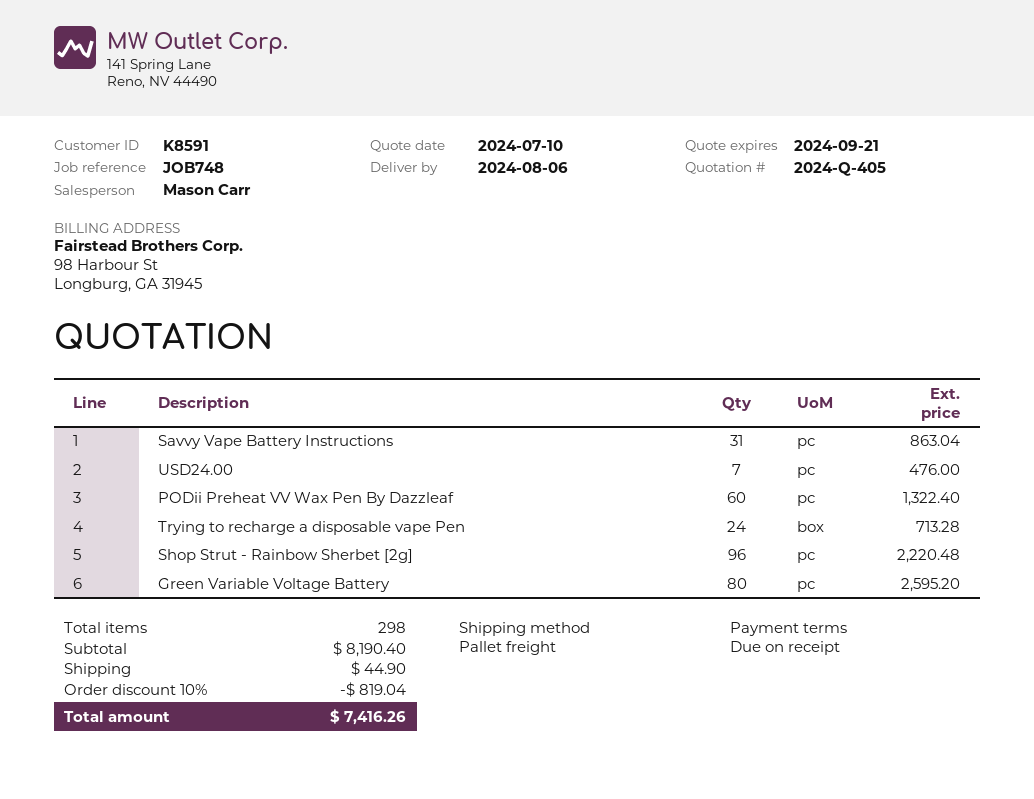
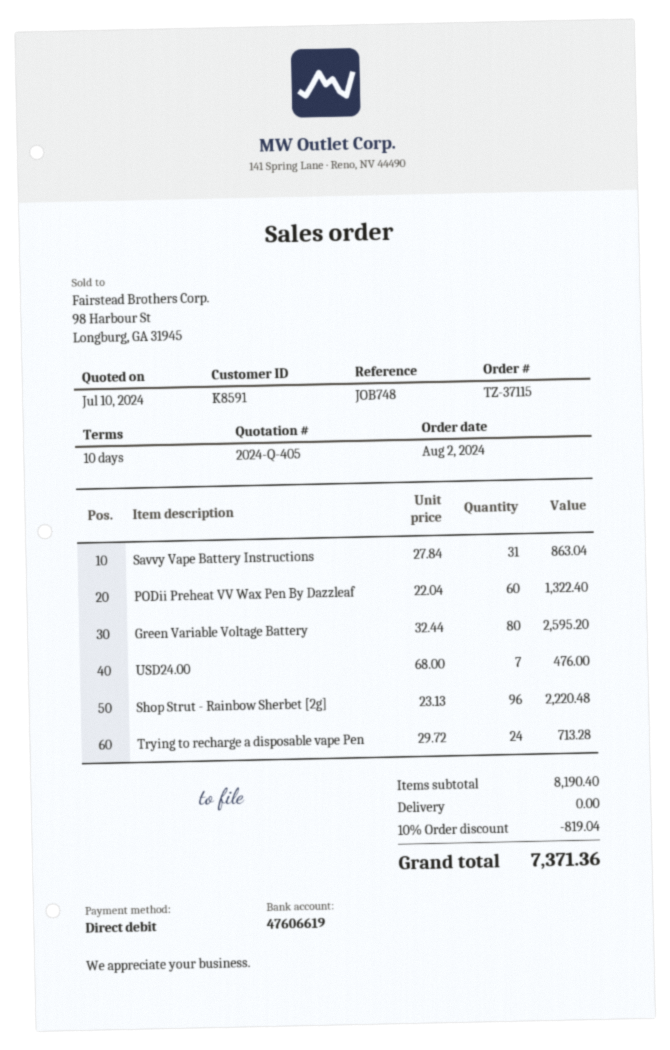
payment terms: on receipt -> 10 days
shipping: 44.90 -> 0.00
total: 7416.26 -> 7371.36

